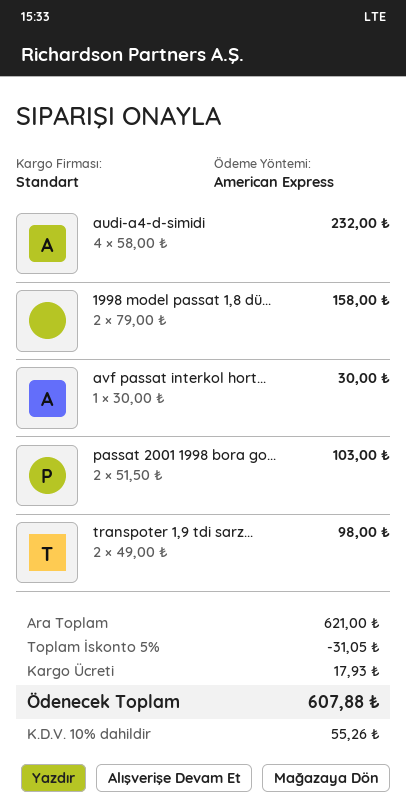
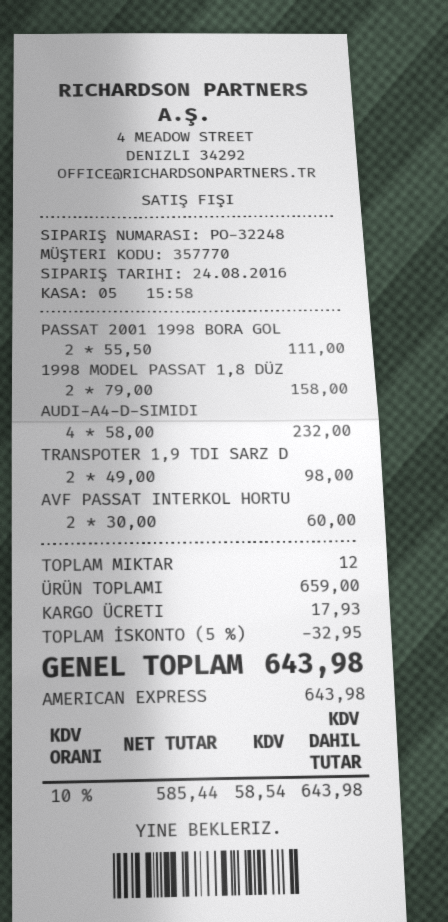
avf passat interkol hort...: 1 x 30.00 = 30.00 -> 2 x 30.00 = 60.00
passat 2001 1998 bora go...: 2 x 51.50 = 103.00 -> 2 x 55.50 = 111.00
subtotal: 621.00 -> 659.00
discount: 5% = 31.05 -> 5% = 32.95
tax: 10% = 55.26 -> 10% = 58.54
total: 607.88 -> 643.98

